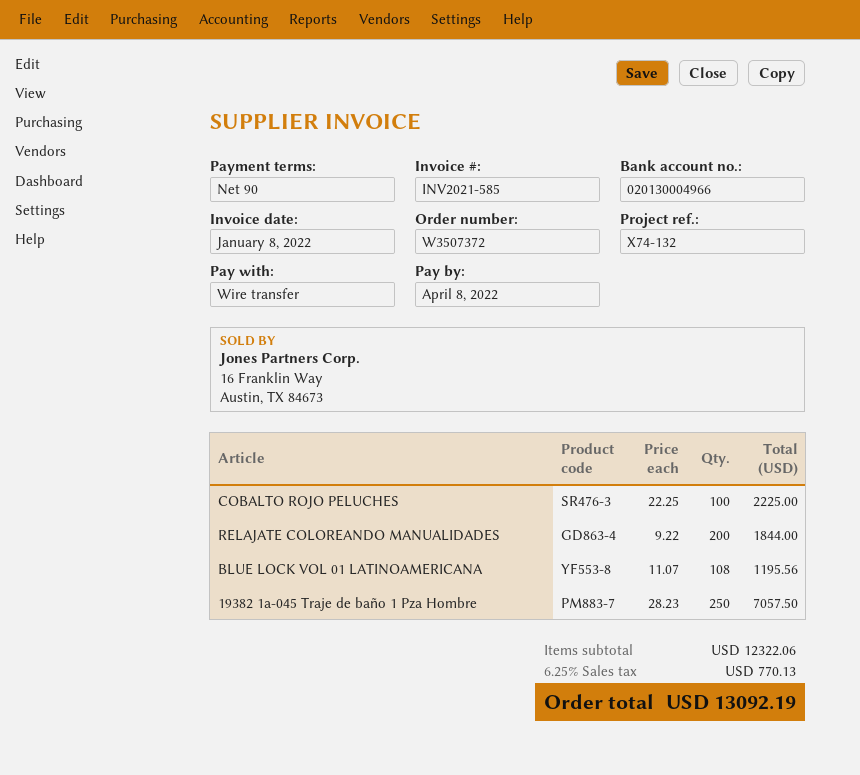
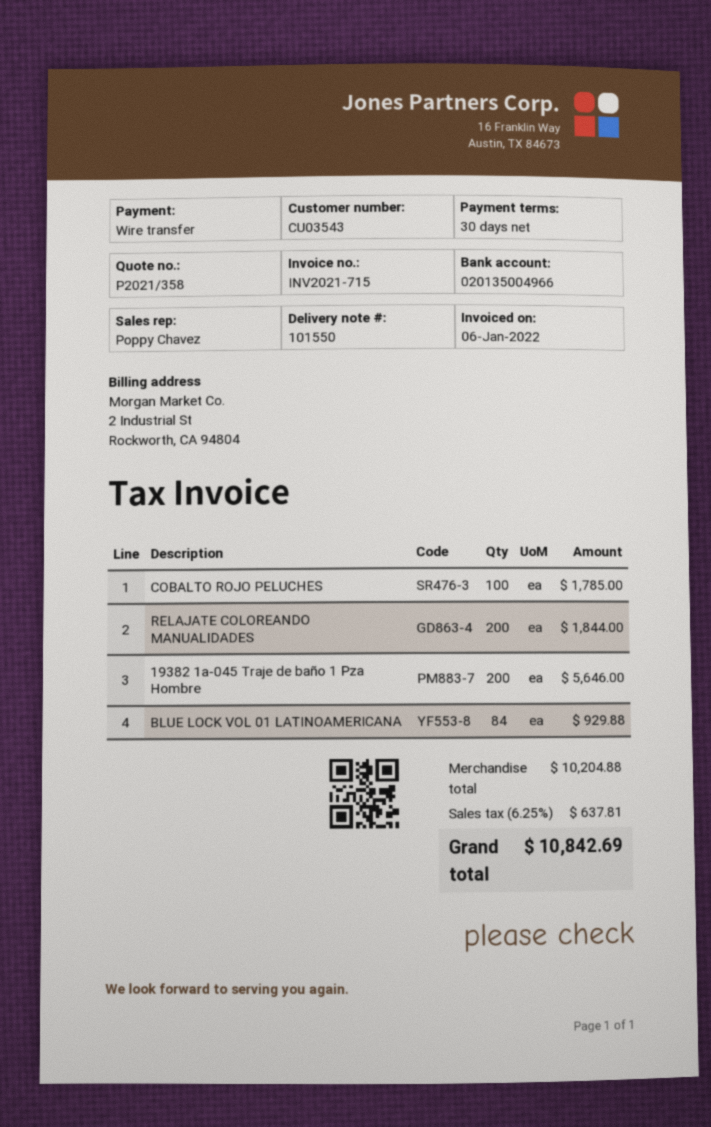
invoice number: INV2021-585 -> INV2021-715
invoice date: 2022-01-08 -> 2022-01-06
payment terms: 90 days -> 30 days
bank account: 020130004966 -> 020135004966
COBALTO ROJO PELUCHES: 100 for 2225.00 -> 100 for 1785.00
BLUE LOCK VOL 01 LATINOAMERICANA: 108 for 1195.56 -> 84 for 929.88
19382 1a-045 Traje de baño 1 Pza Hombre: 250 for 7057.50 -> 200 for 5646.00
subtotal: 12322.06 -> 10204.88
tax: 6.25% = 770.13 -> 6.25% = 637.81
total: 13092.19 -> 10842.69

